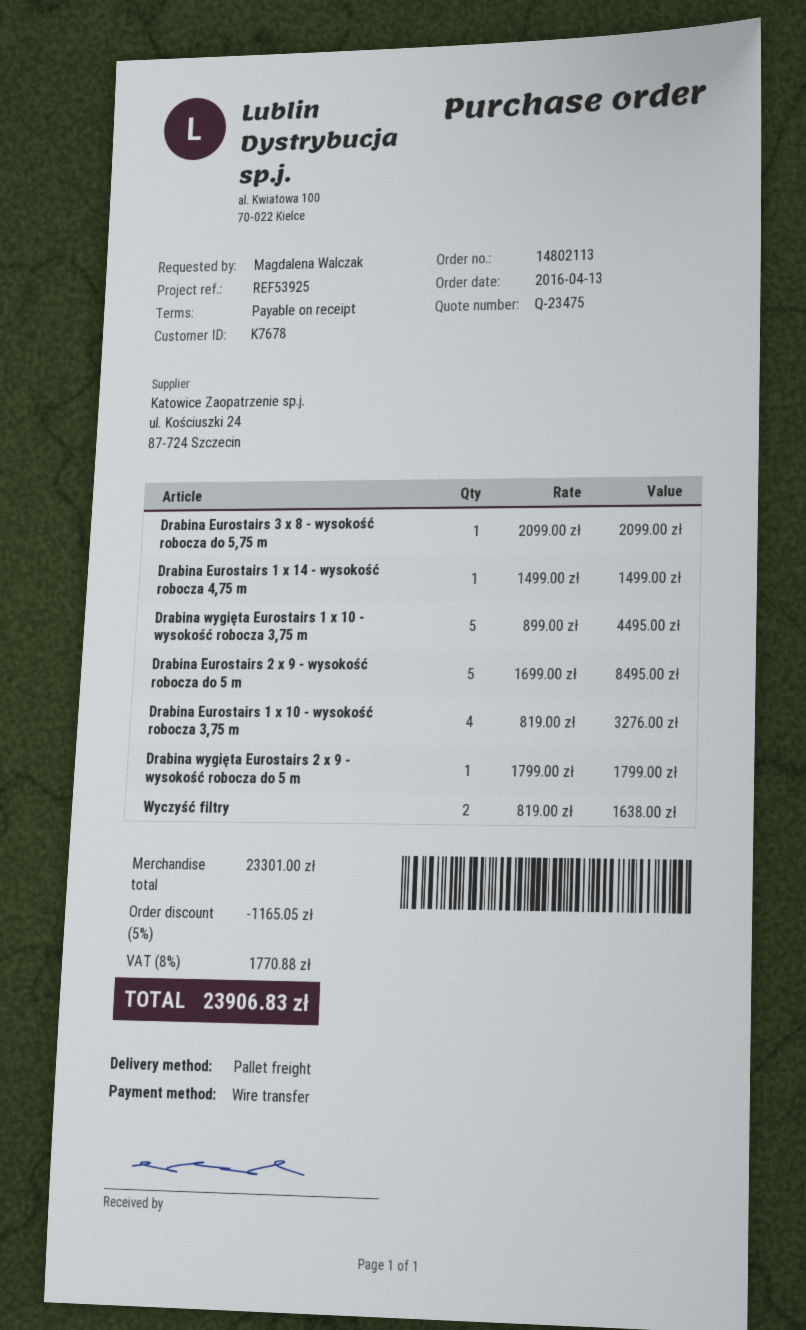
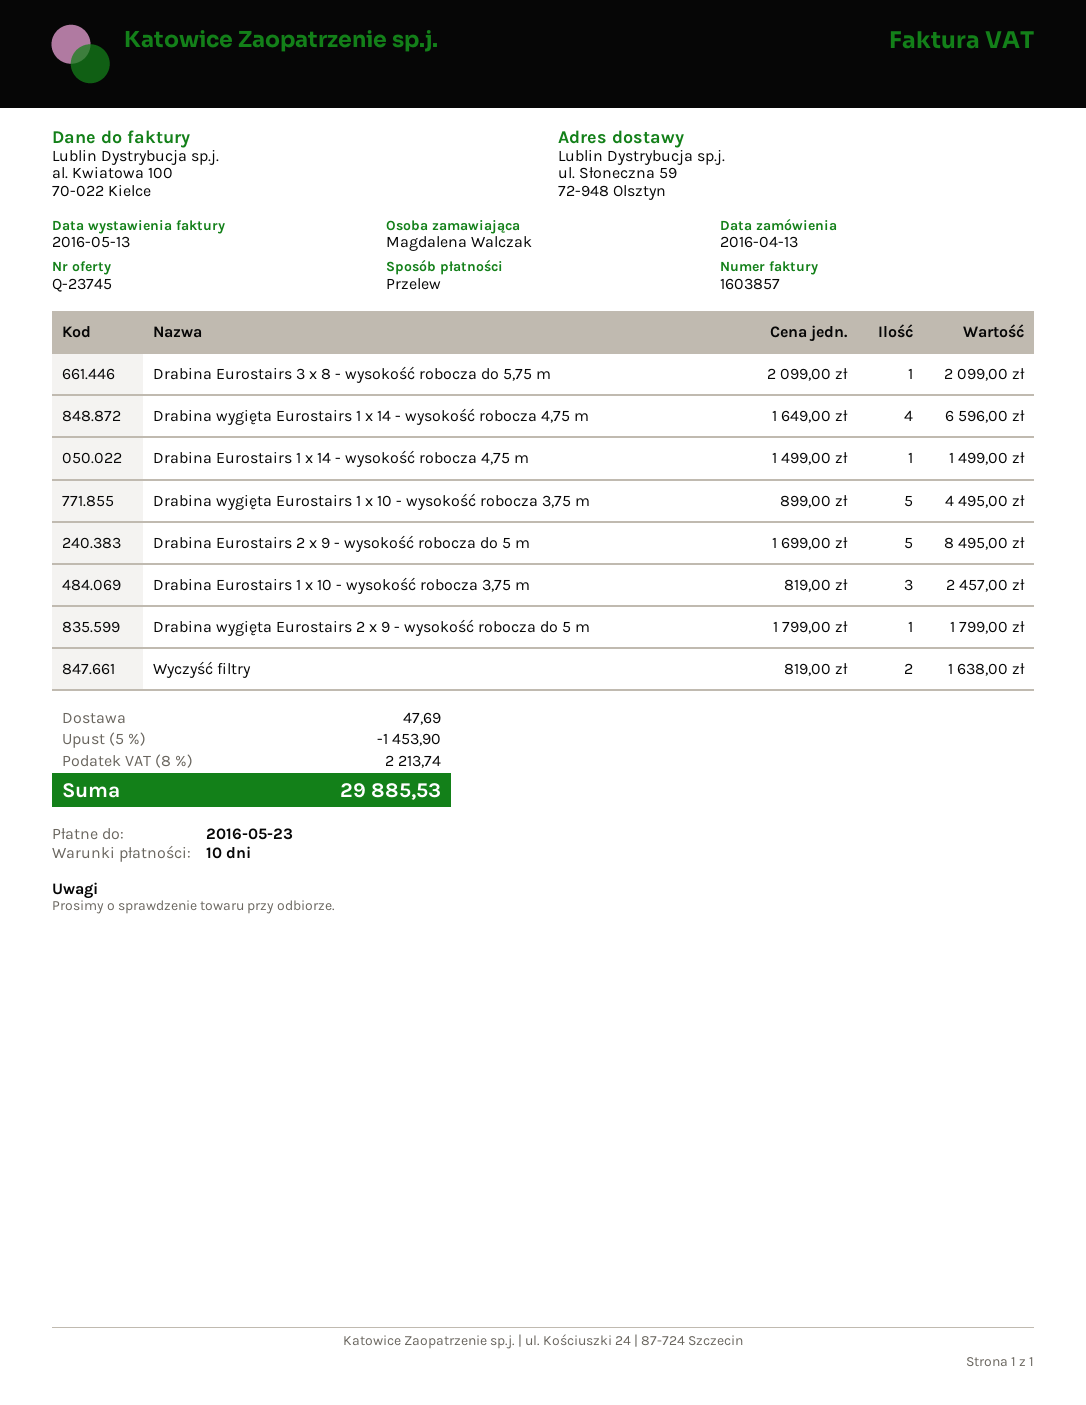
quote number: Q-23475 -> Q-23745
payment terms: on receipt -> 10 days
Drabina Eurostairs 1 x 10 - wysokość robocza 3,75 m: 4 x 819.00 = 3276.00 -> 3 x 819.00 = 2457.00
Drabina wygięta Eurostairs 1 x 14 - wysokość robocza 4,75 m: none -> 4 x 1649.00 = 6596.00
discount: 5% = 1165.05 -> 5% = 1453.90
shipping: none -> 47.69
tax: 8% = 1770.88 -> 8% = 2213.74
total: 23906.83 -> 29885.53

